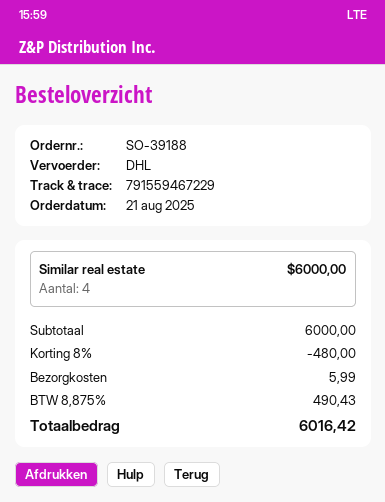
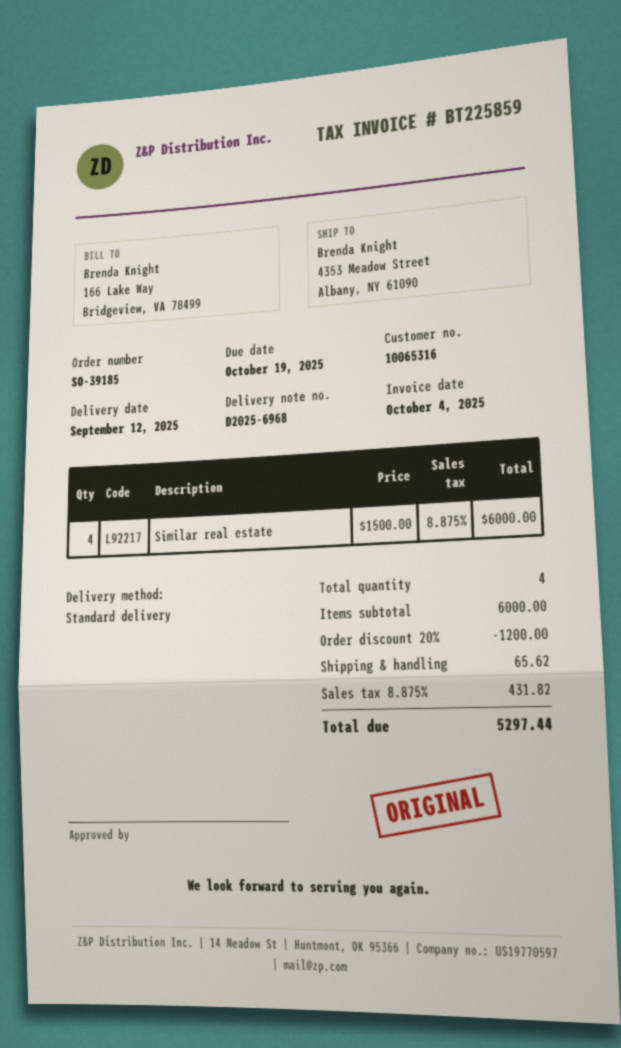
order number: SO-39188 -> SO-39185
shipping method: DHL -> standard
discount: 8% = 480.00 -> 20% = 1200.00
shipping: 5.99 -> 65.62
tax: 8.875% = 490.43 -> 8.875% = 431.82
total: 6016.42 -> 5297.44

